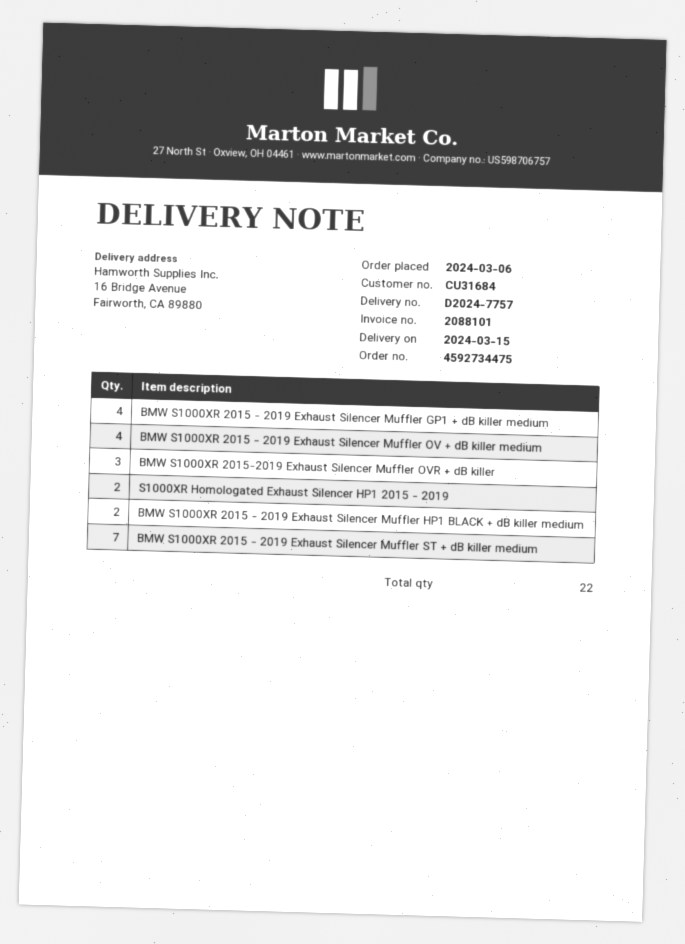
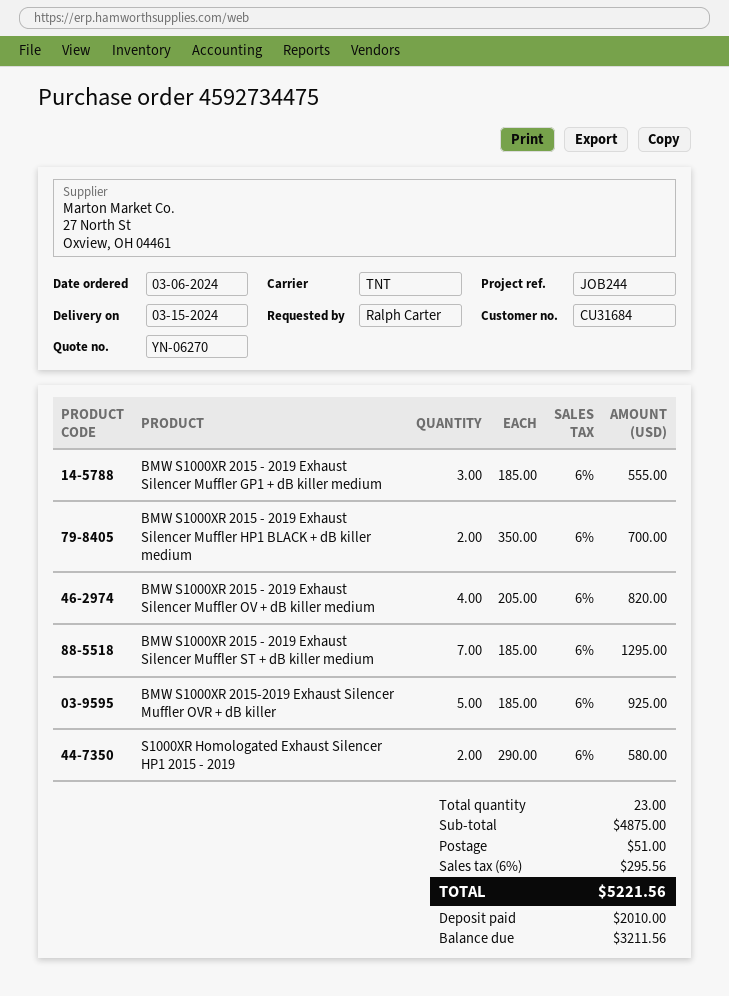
BMW S1000XR 2015 - 2019 Exhaust Silencer Muffler GP1 + dB killer medium: 4 -> 3
BMW S1000XR 2015-2019 Exhaust Silencer Muffler OVR + dB killer: 3 -> 5
total quantity: 22 -> 23

